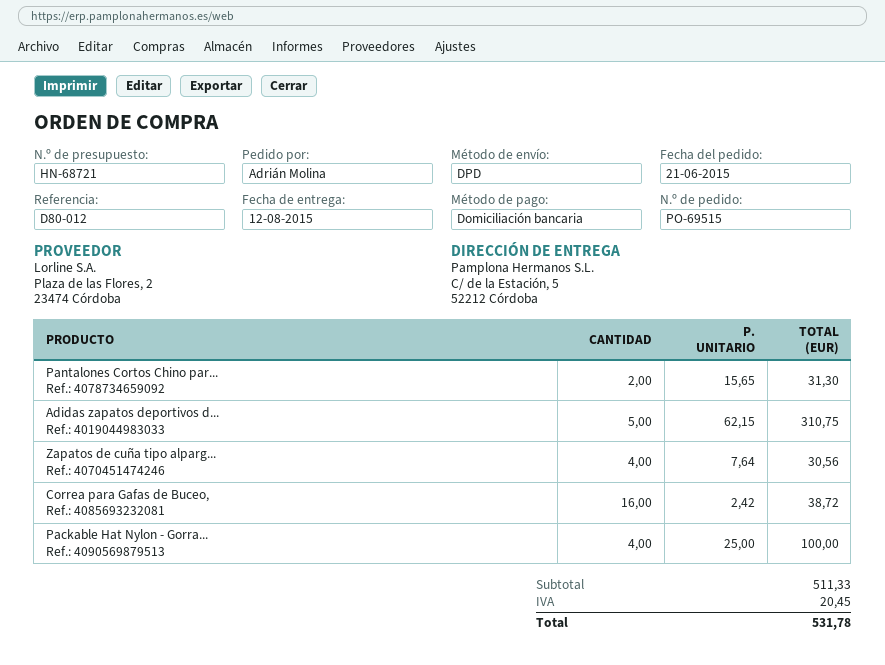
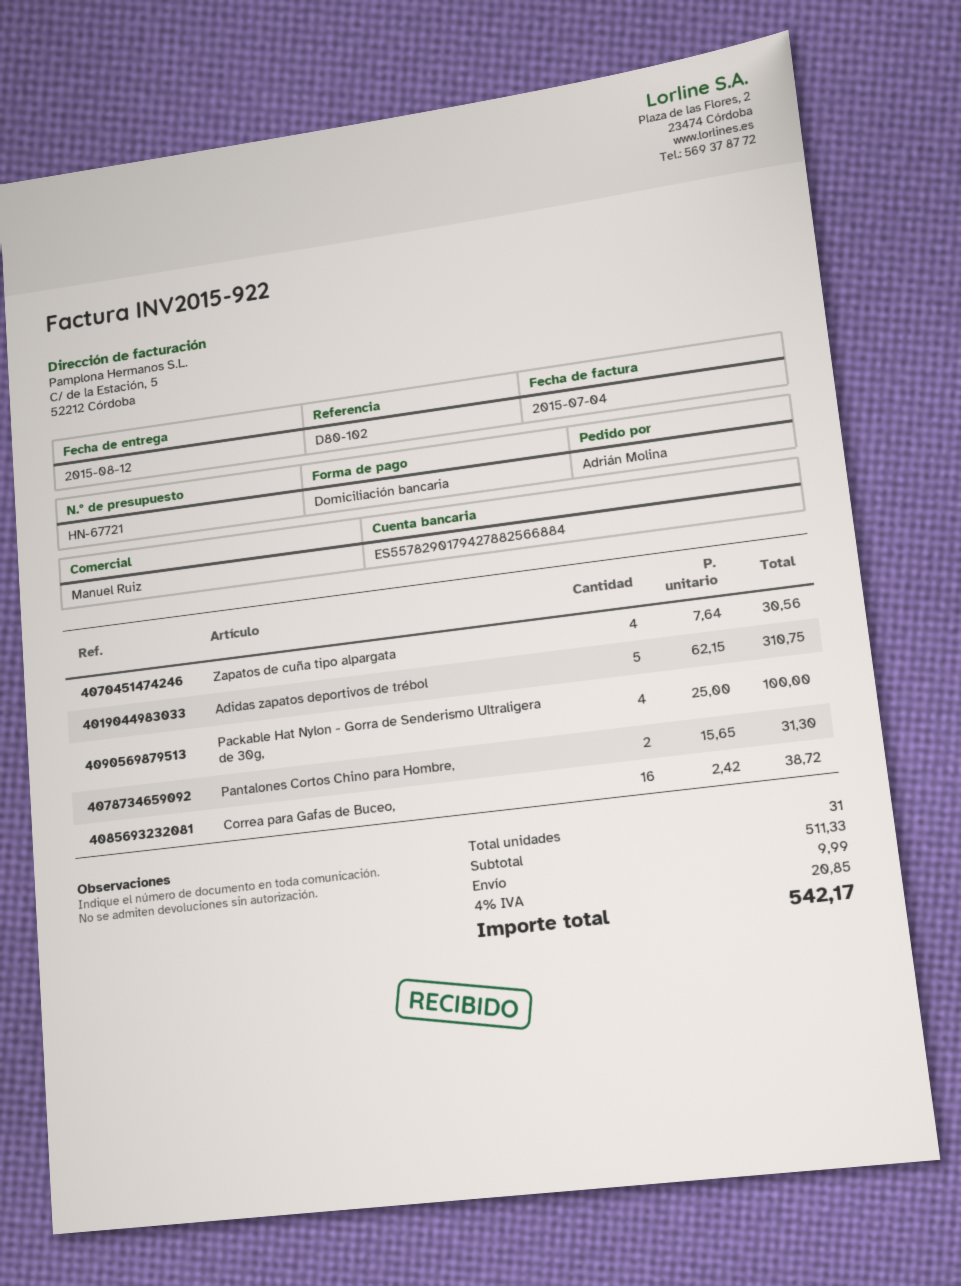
quote number: HN-68721 -> HN-67721
reference: D80-012 -> D80-102
shipping: none -> 9.99
tax: 20.45 -> 20.85
total: 531.78 -> 542.17

